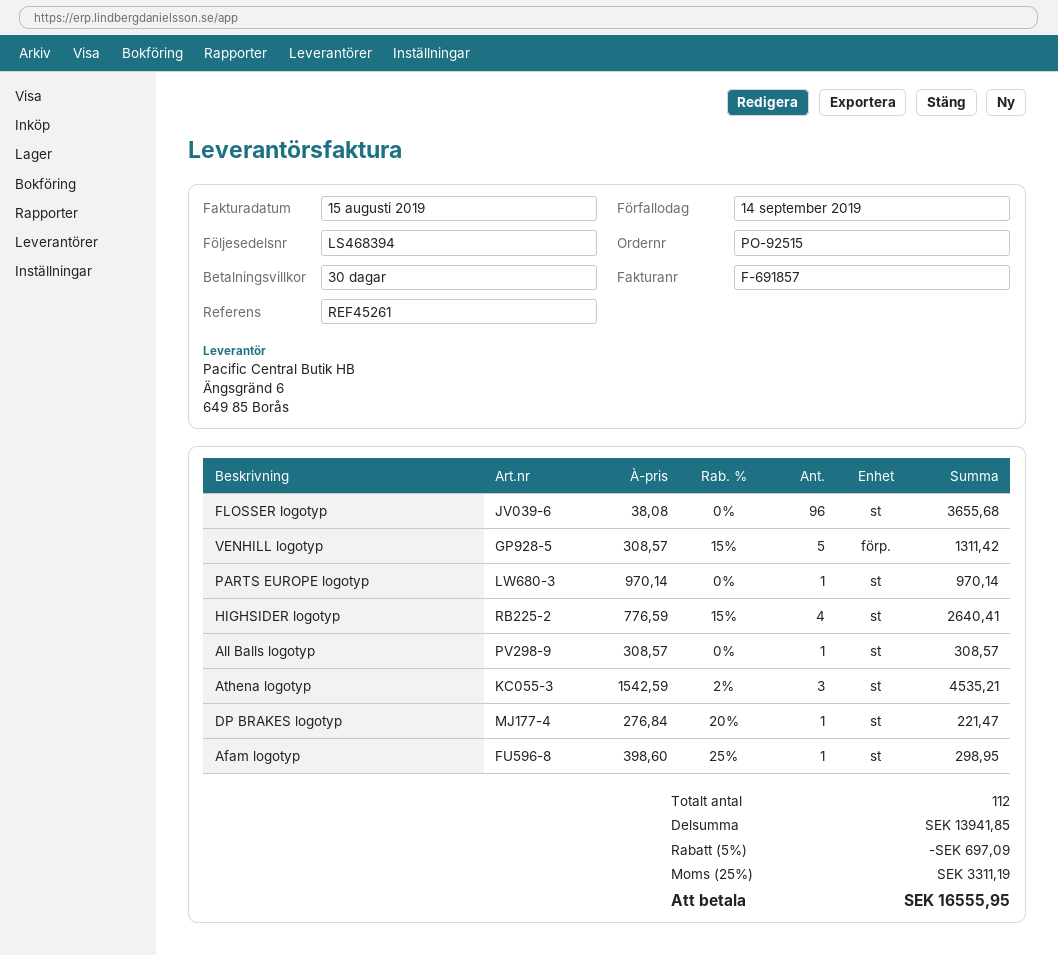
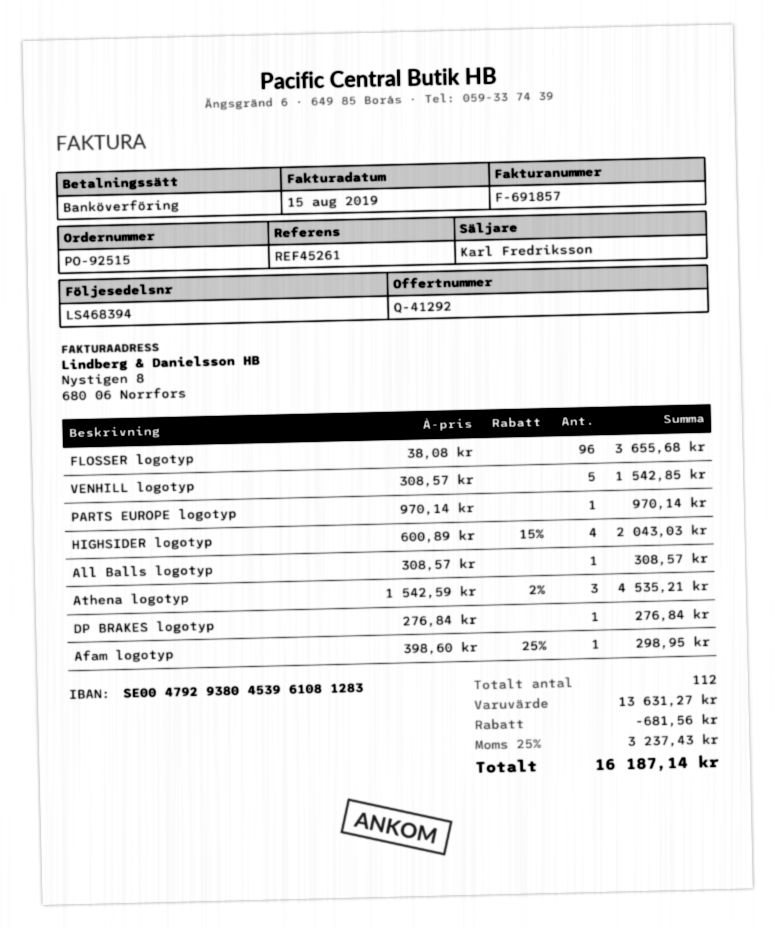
VENHILL logotyp: 5 x 308.57 - 15% = 1311.42 -> 5 x 308.57 = 1542.85
HIGHSIDER logotyp: 4 x 776.59 - 15% = 2640.41 -> 4 x 600.89 - 15% = 2043.03
DP BRAKES logotyp: 1 x 276.84 - 20% = 221.47 -> 1 x 276.84 = 276.84
subtotal: 13941.85 -> 13631.27
discount: 697.09 -> 681.56
tax: 25% = 3311.19 -> 25% = 3237.43
total: 16555.95 -> 16187.14

